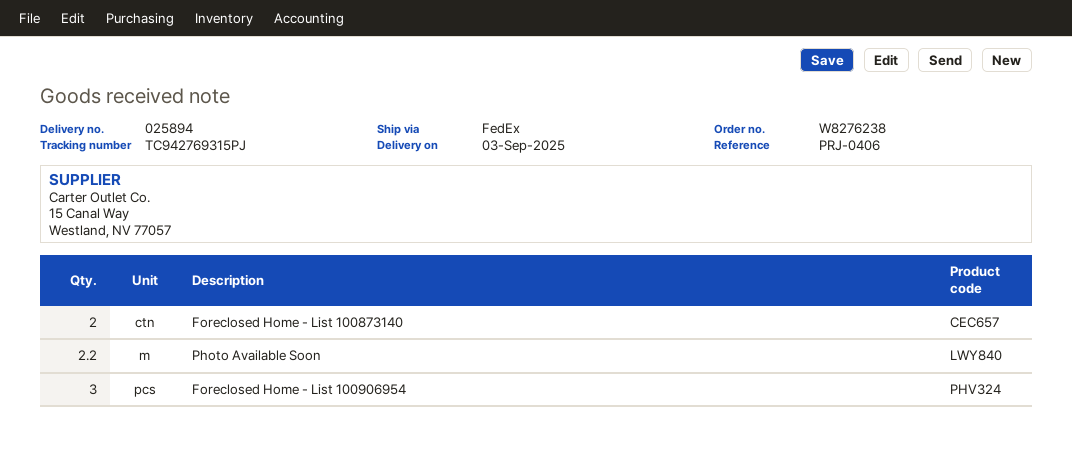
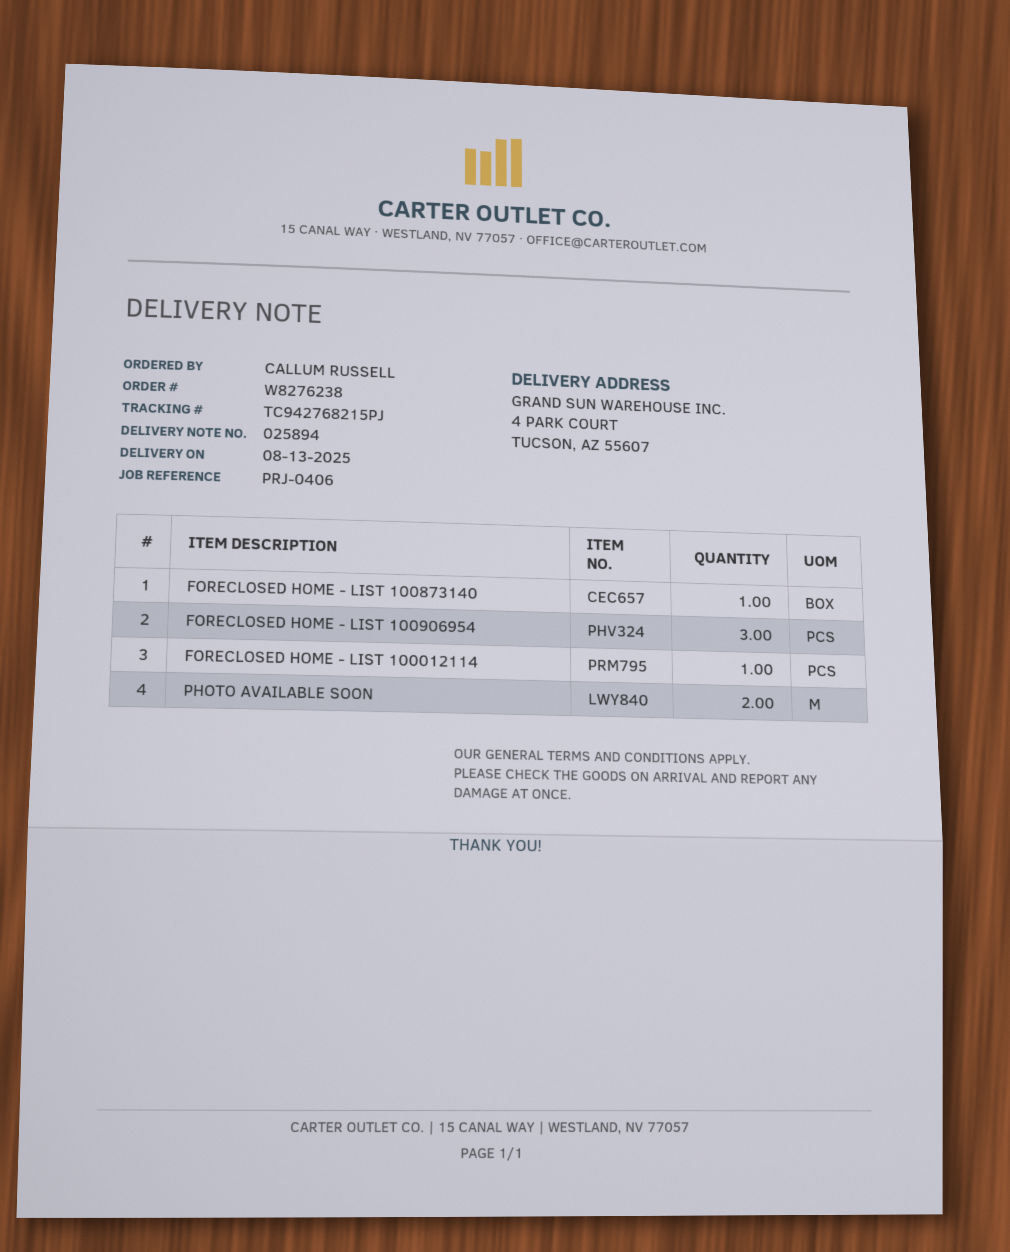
delivery date: 2025-09-03 -> 2025-08-13
tracking number: TC942769315PJ -> TC942768215PJ
Foreclosed Home - List 100873140: 2 -> 1
Photo Available Soon: 2.2 -> 2
FORECLOSED HOME - LIST 100012114: none -> 1

